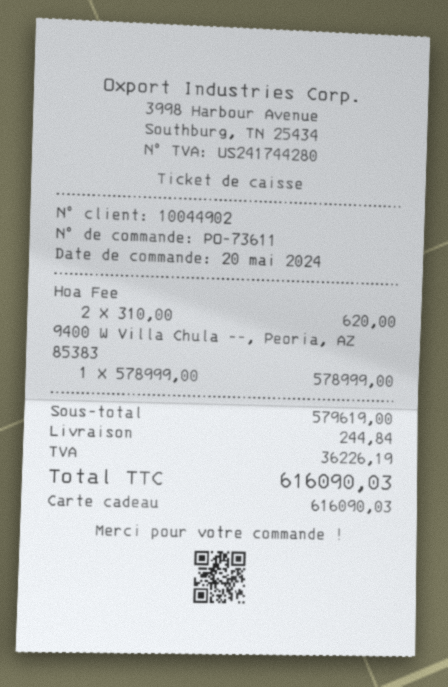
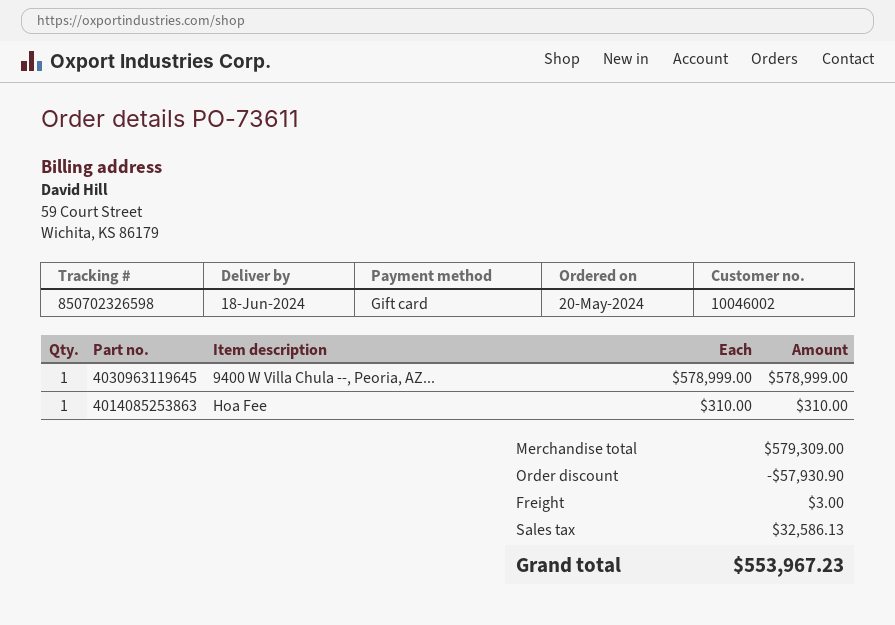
customer number: 10044902 -> 10046002
Hoa Fee: 2 x 310.00 = 620.00 -> 1 x 310.00 = 310.00
subtotal: 579619.00 -> 579309.00
discount: none -> 57930.90
shipping: 244.84 -> 3.00
tax: 36226.19 -> 32586.13
total: 616090.03 -> 553967.23

